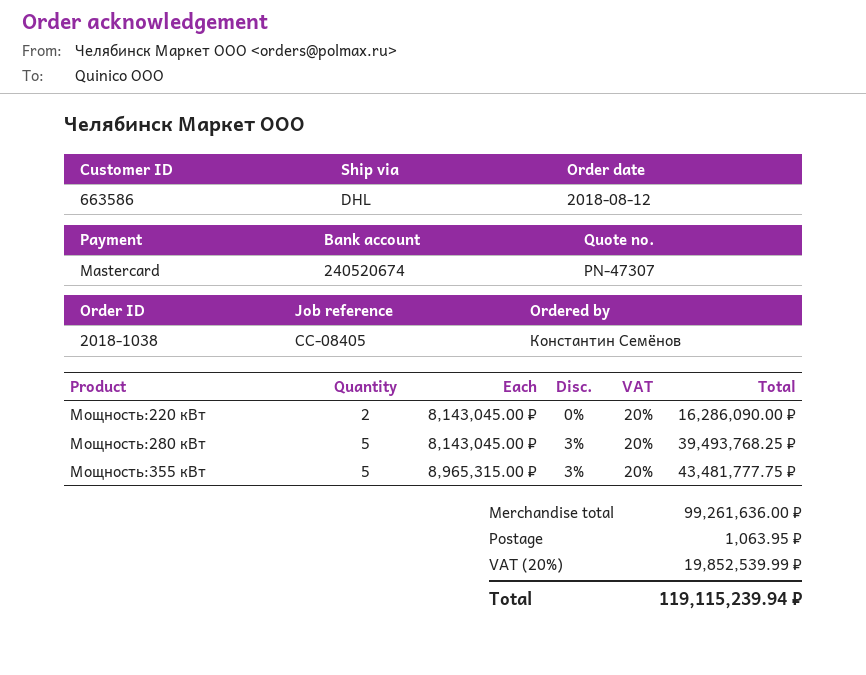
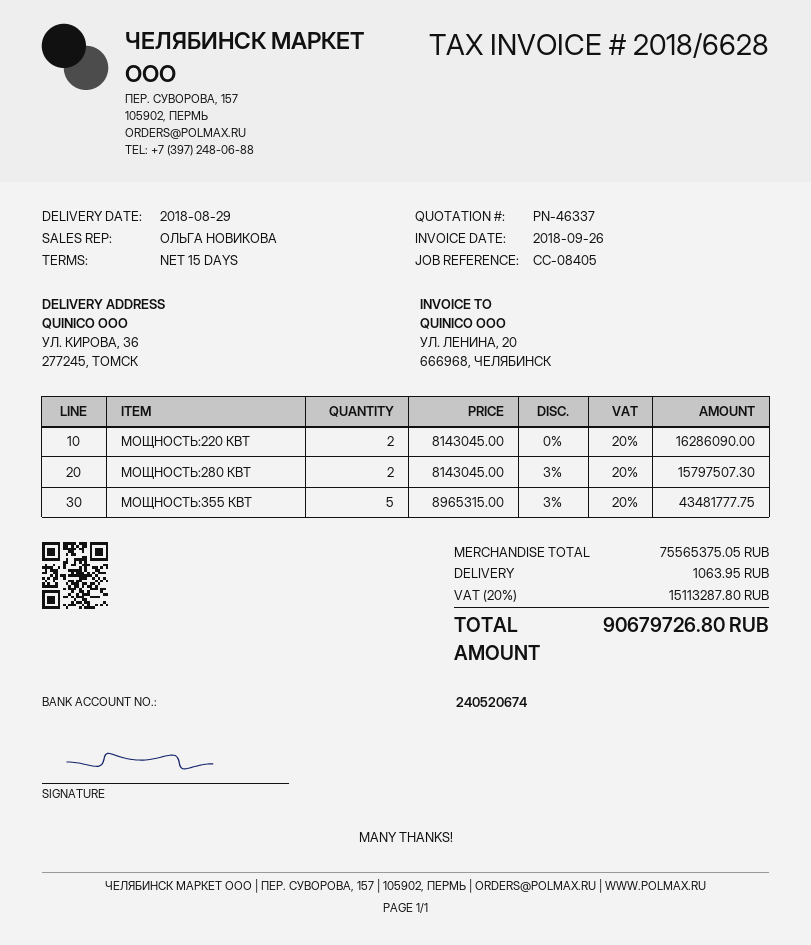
quote number: PN-47307 -> PN-46337
Мощность:280 кВт: 5 x 8143045.00 - 3% = 39493768.25 -> 2 x 8143045.00 - 3% = 15797507.30
subtotal: 99261636.00 -> 75565375.05
tax: 20% = 19852539.99 -> 20% = 15113287.80
total: 119115239.94 -> 90679726.80

